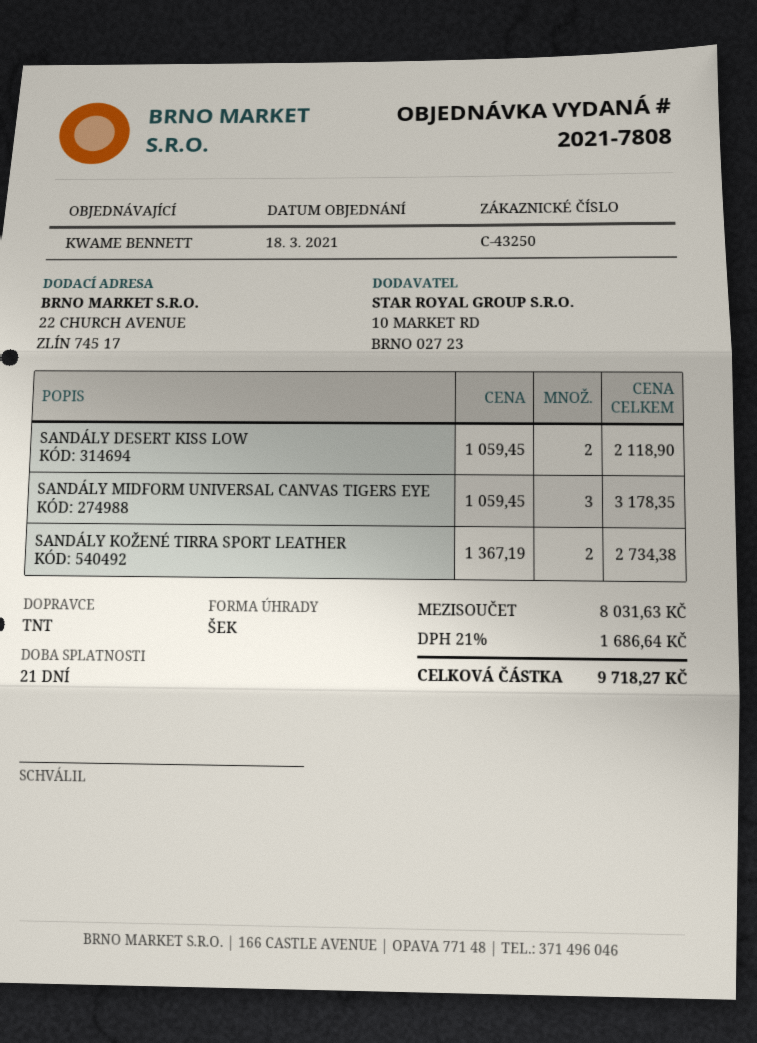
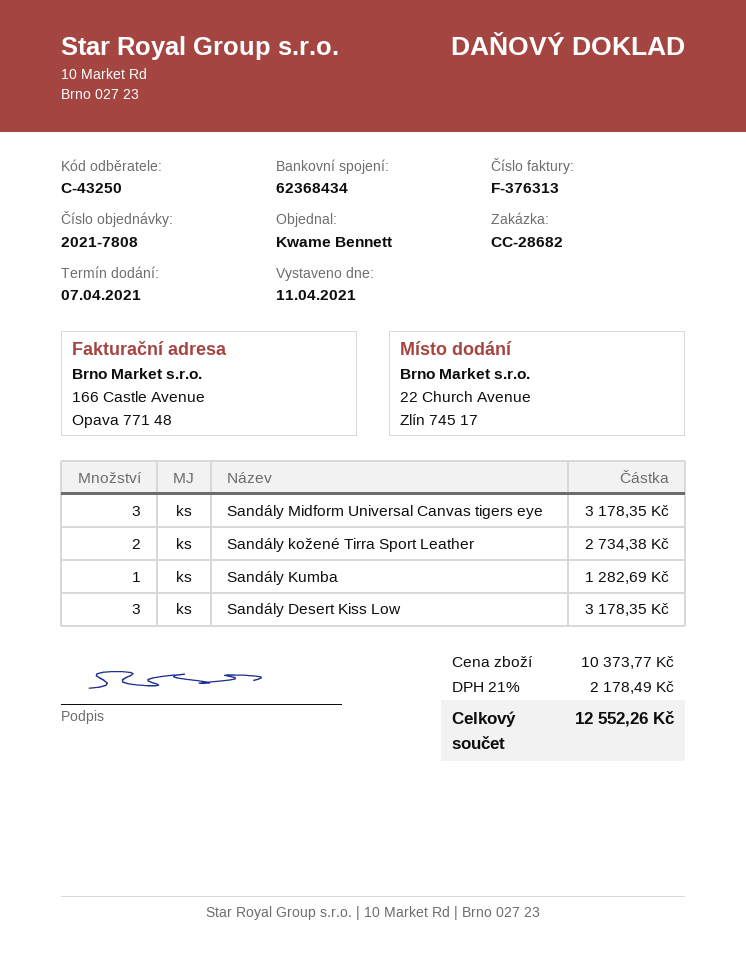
SANDÁLY DESERT KISS LOW: 2 for 2118.90 -> 3 for 3178.35
Sandály Kumba: none -> 1 for 1282.69
subtotal: 8031.63 -> 10373.77
tax: 21% = 1686.64 -> 21% = 2178.49
total: 9718.27 -> 12552.26

